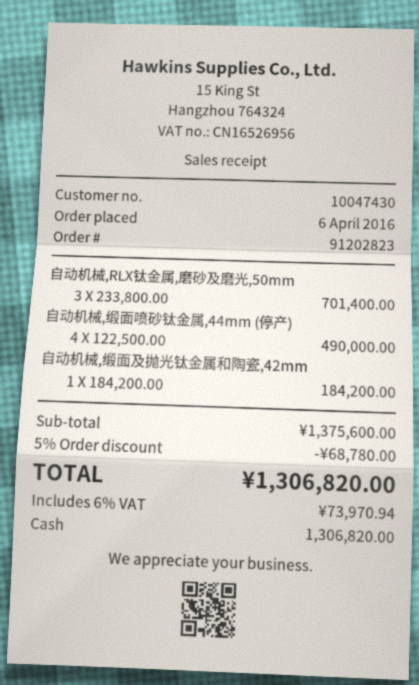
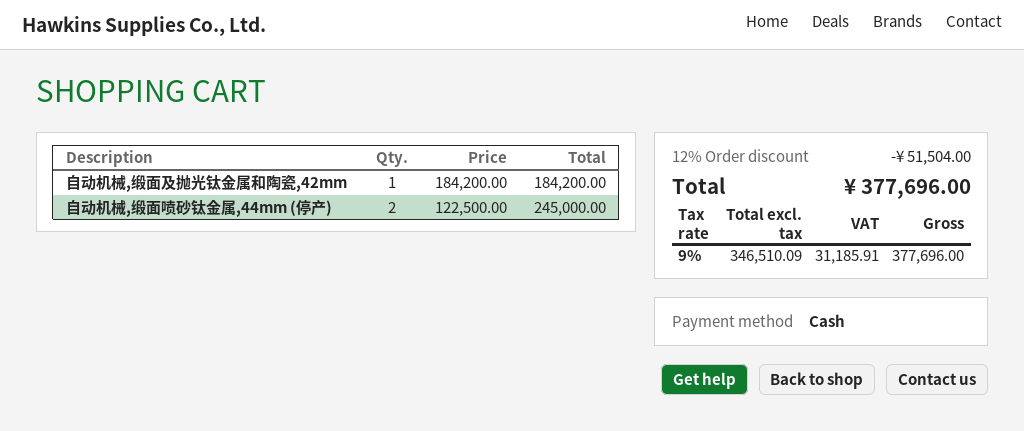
自动机械,RLX钛金属,磨砂及磨光,50mm: 3 x 233800.00 = 701400.00 -> none
自动机械,缎面喷砂钛金属,44mm (停产): 4 x 122500.00 = 490000.00 -> 2 x 122500.00 = 245000.00
discount: 5% = 68780.00 -> 12% = 51504.00
tax: 6% = 73970.94 -> 9% = 31185.91
total: 1306820.00 -> 377696.00

